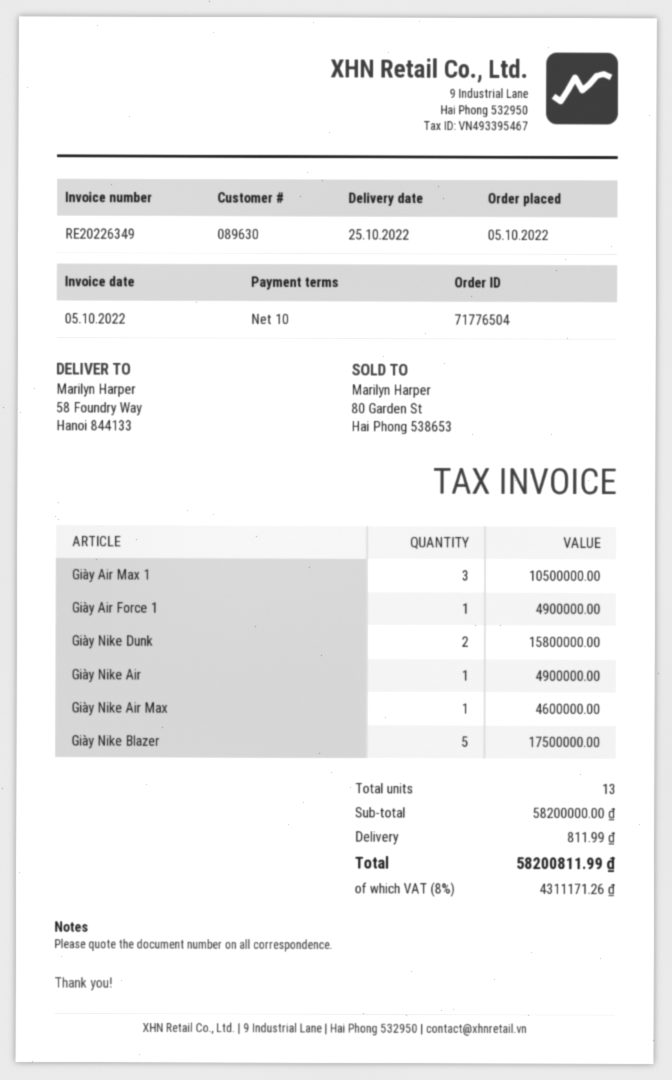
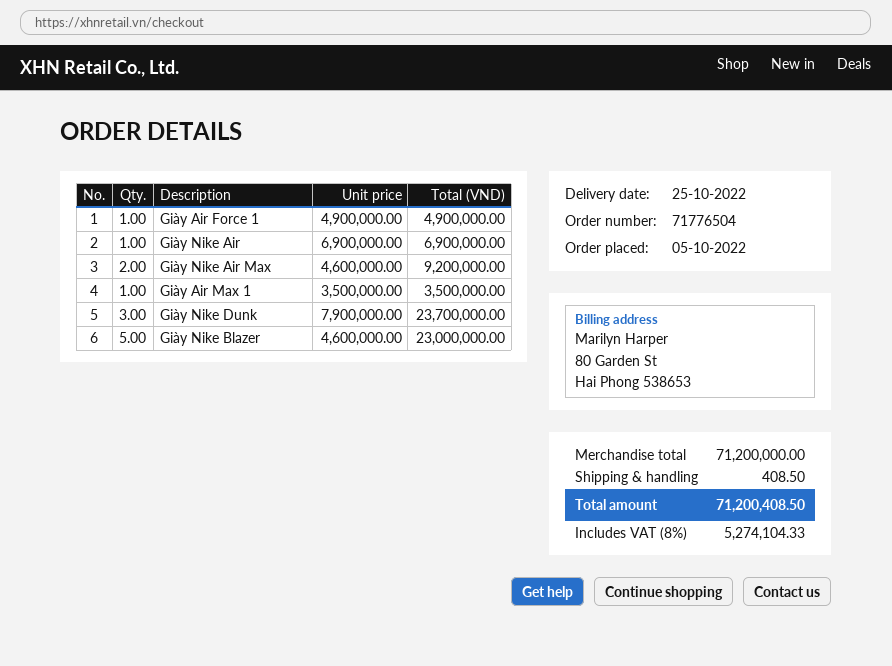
Giày Air Max 1: 3 for 10500000.00 -> 1 for 3500000.00
Giày Nike Dunk: 2 for 15800000.00 -> 3 for 23700000.00
Giày Nike Air: 1 for 4900000.00 -> 1 for 6900000.00
Giày Nike Air Max: 1 for 4600000.00 -> 2 for 9200000.00
Giày Nike Blazer: 5 for 17500000.00 -> 5 for 23000000.00
subtotal: 58200000.00 -> 71200000.00
shipping: 811.99 -> 408.50
tax: 8% = 4311171.26 -> 8% = 5274104.33
total: 58200811.99 -> 71200408.50

